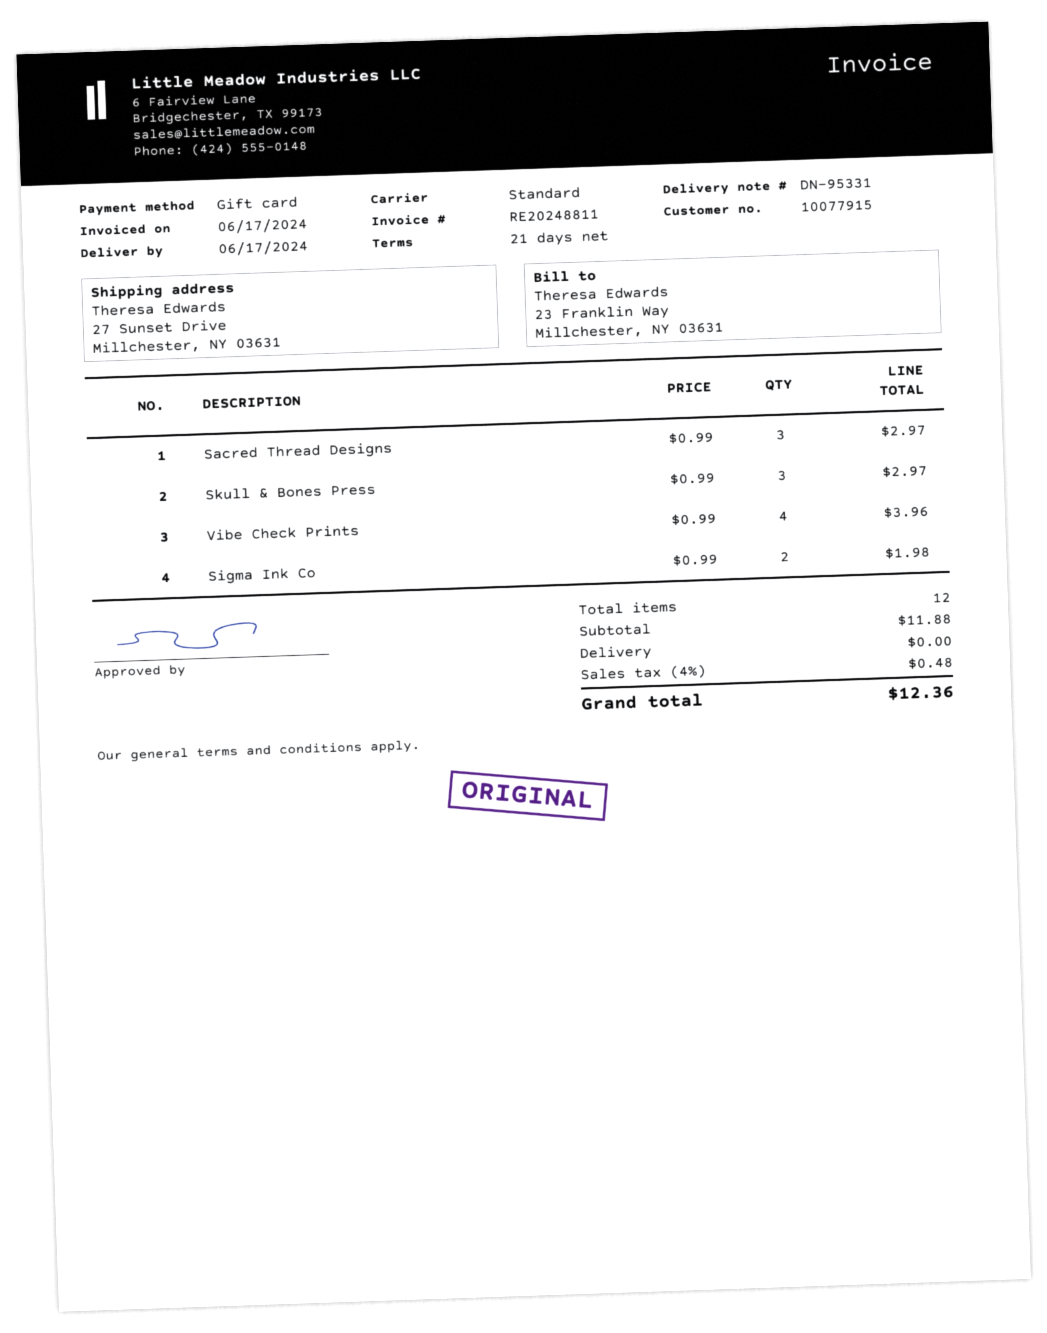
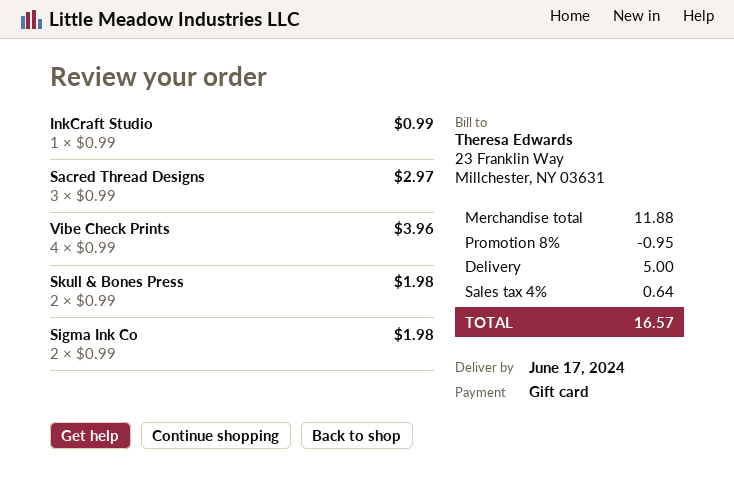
Skull & Bones Press: 3 x 0.99 = 2.97 -> 2 x 0.99 = 1.98
InkCraft Studio: none -> 1 x 0.99 = 0.99
discount: none -> 8% = 0.95
shipping: 0.00 -> 5.00
tax: 4% = 0.48 -> 4% = 0.64
total: 12.36 -> 16.57

